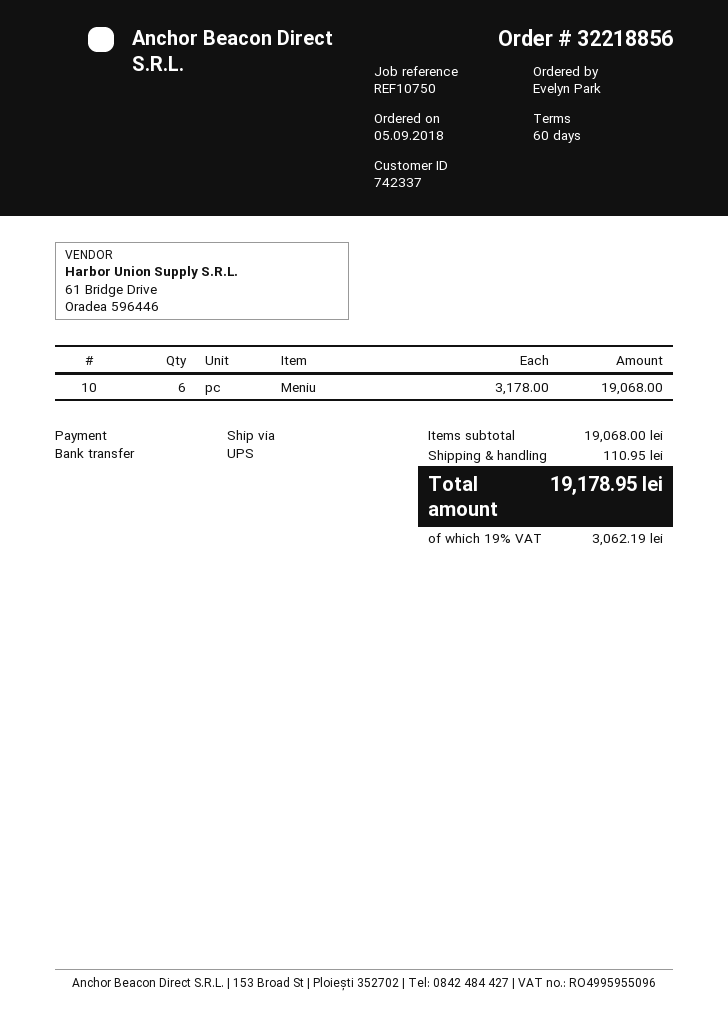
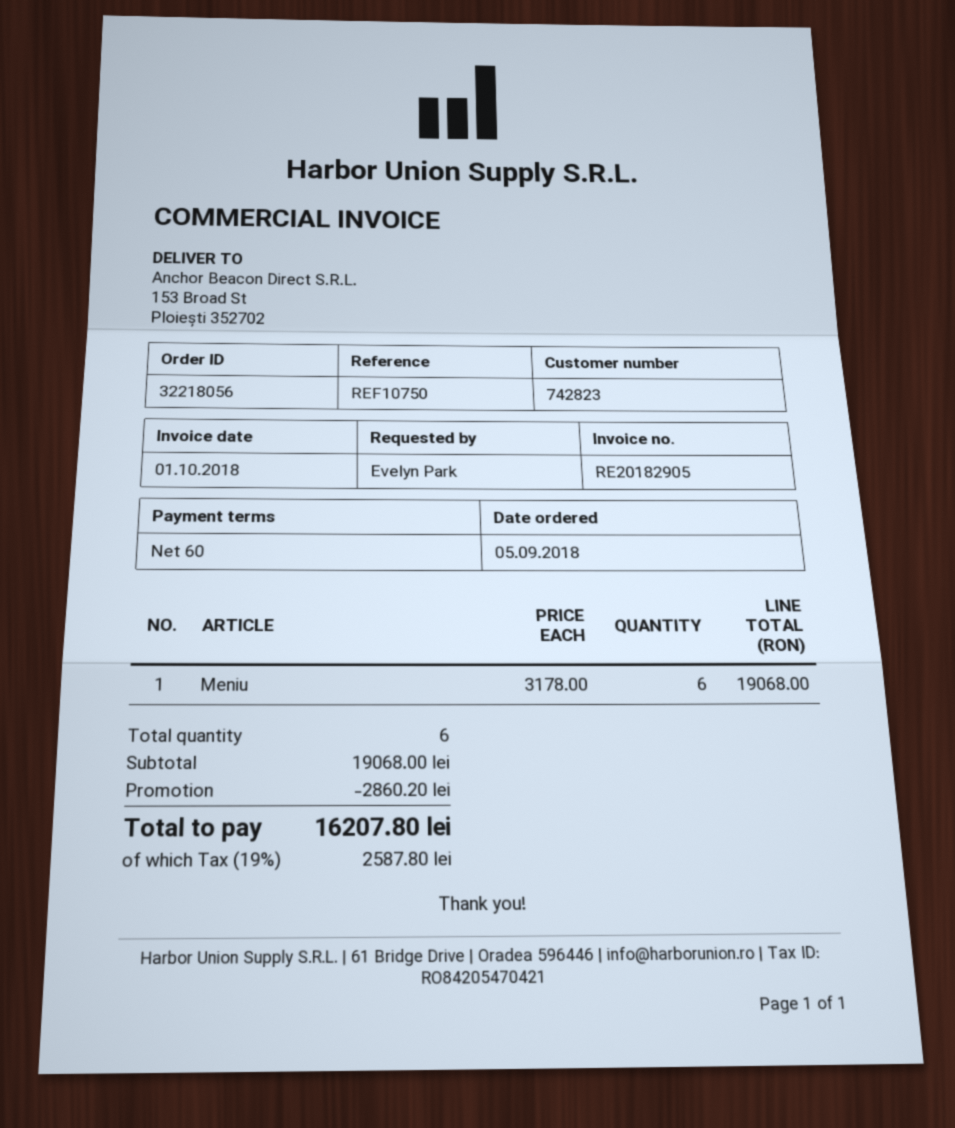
order number: 32218856 -> 32218056
customer number: 742337 -> 742823
discount: none -> 2860.20
shipping: 110.95 -> none
tax: 19% = 3062.19 -> 19% = 2587.80
total: 19178.95 -> 16207.80

